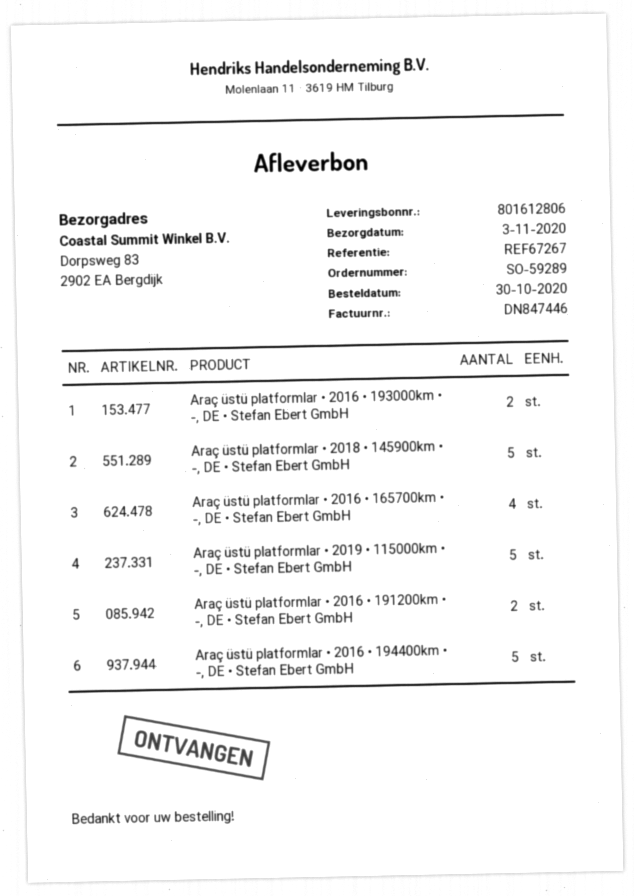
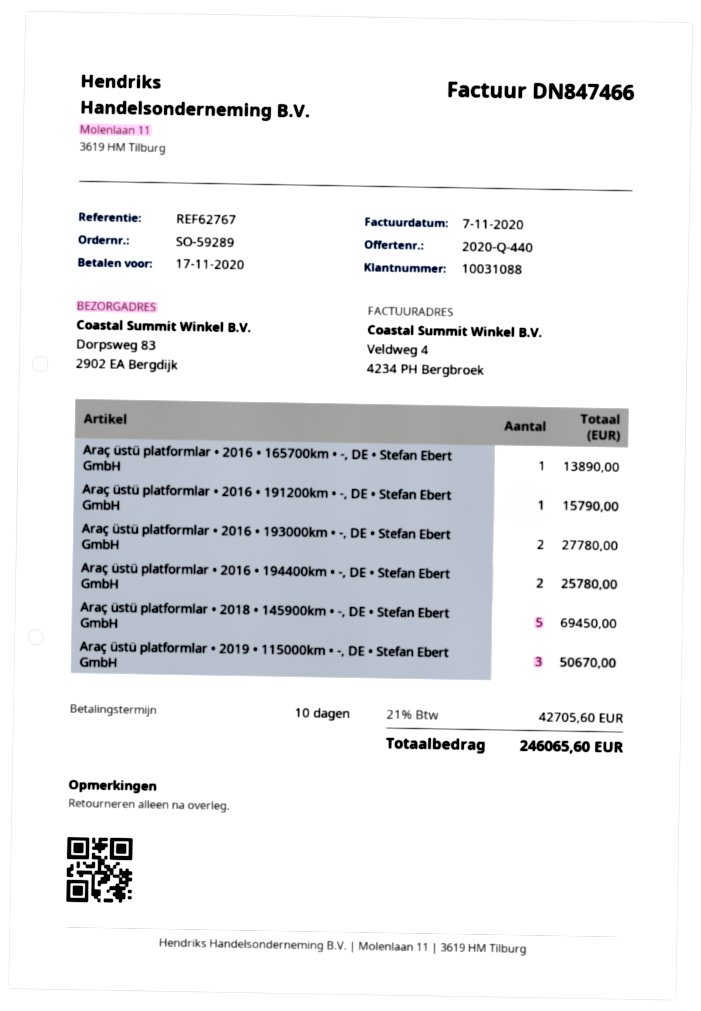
invoice number: DN847446 -> DN847466
reference: REF67267 -> REF62767
Araç üstü platformlar • 2016 • 165700km • -, DE • Stefan Ebert GmbH: 4 -> 1
Araç üstü platformlar • 2019 • 115000km • -, DE • Stefan Ebert GmbH: 5 -> 3
Araç üstü platformlar • 2016 • 191200km • -, DE • Stefan Ebert GmbH: 2 -> 1
Araç üstü platformlar • 2016 • 194400km • -, DE • Stefan Ebert GmbH: 5 -> 2

